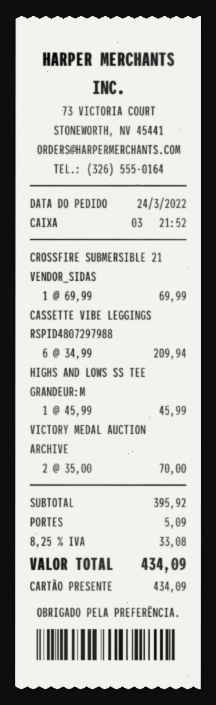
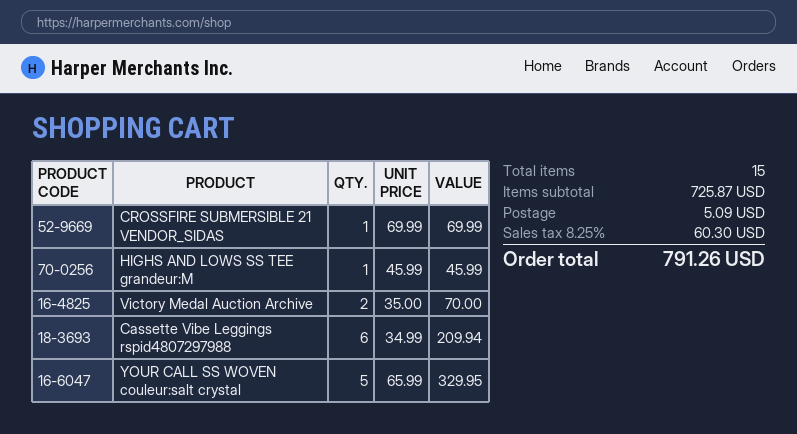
YOUR CALL SS WOVEN couleur:salt crystal: none -> 5 x 65.99 = 329.95
subtotal: 395.92 -> 725.87
tax: 8.25% = 33.08 -> 8.25% = 60.30
total: 434.09 -> 791.26

